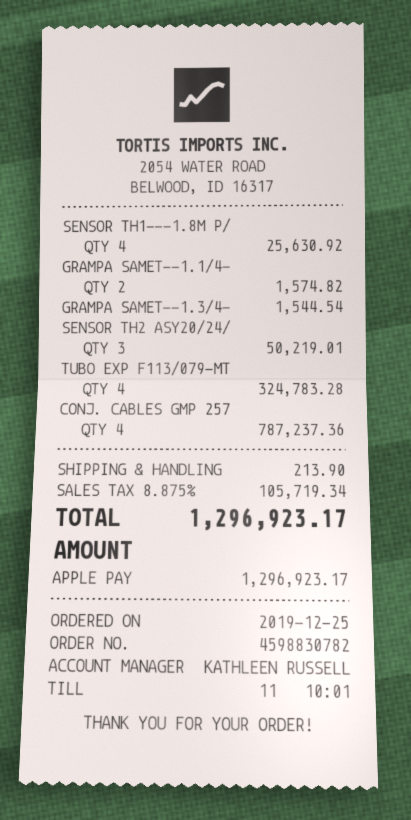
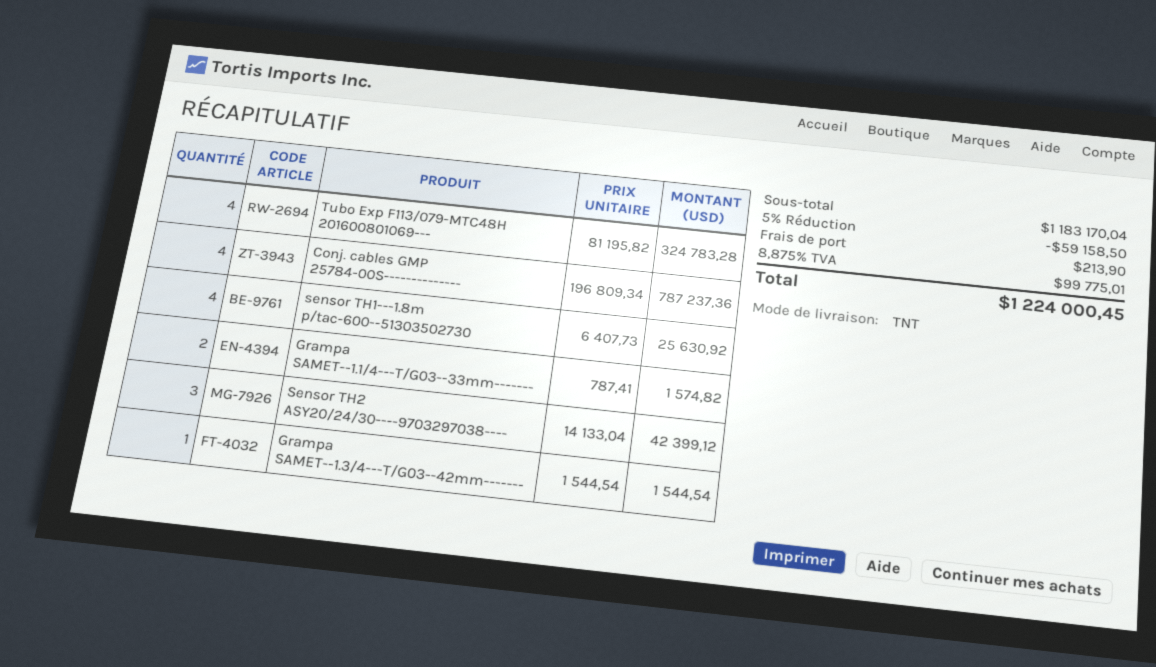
SENSOR TH2 ASY20/24/: 3 for 50219.01 -> 3 for 42399.12
discount: none -> 5% = 59158.50
tax: 8.875% = 105719.34 -> 8.875% = 99775.01
total: 1296923.17 -> 1224000.45

